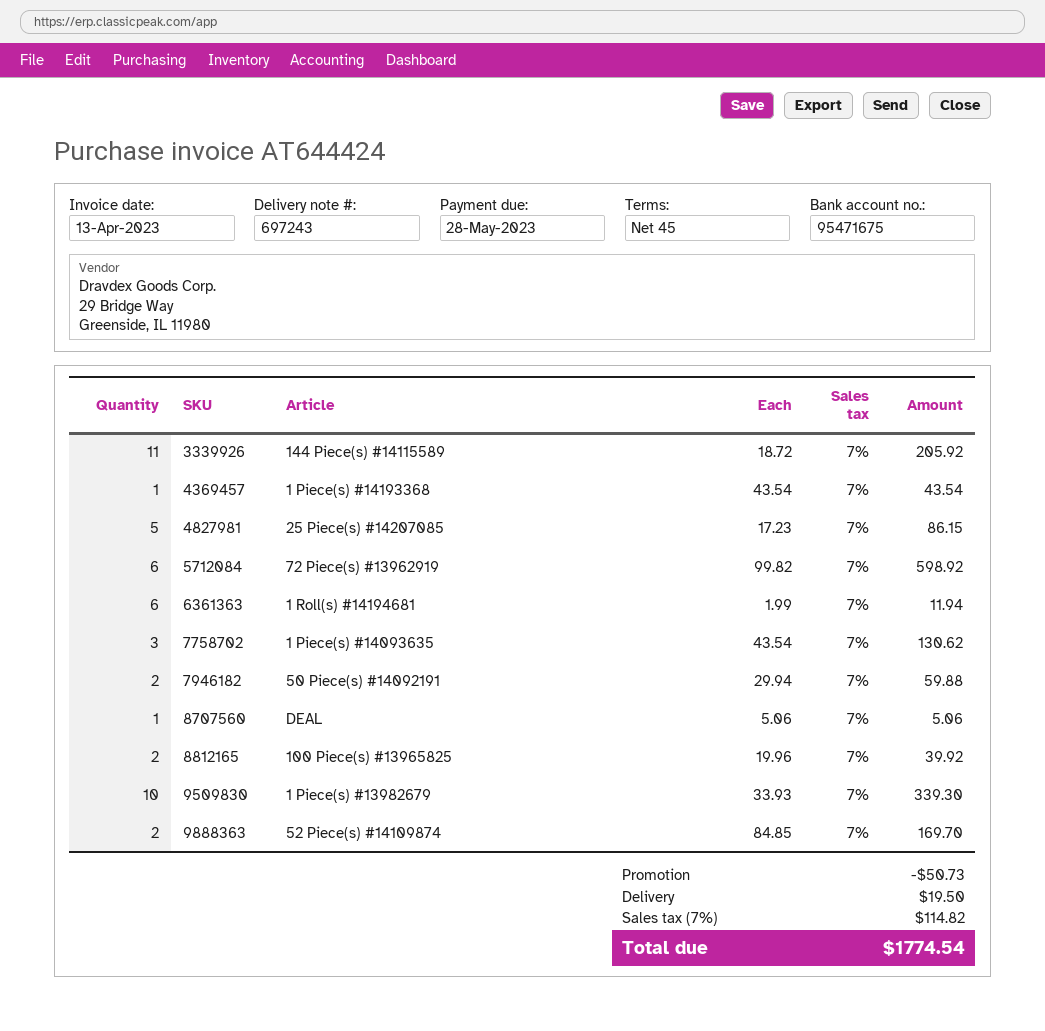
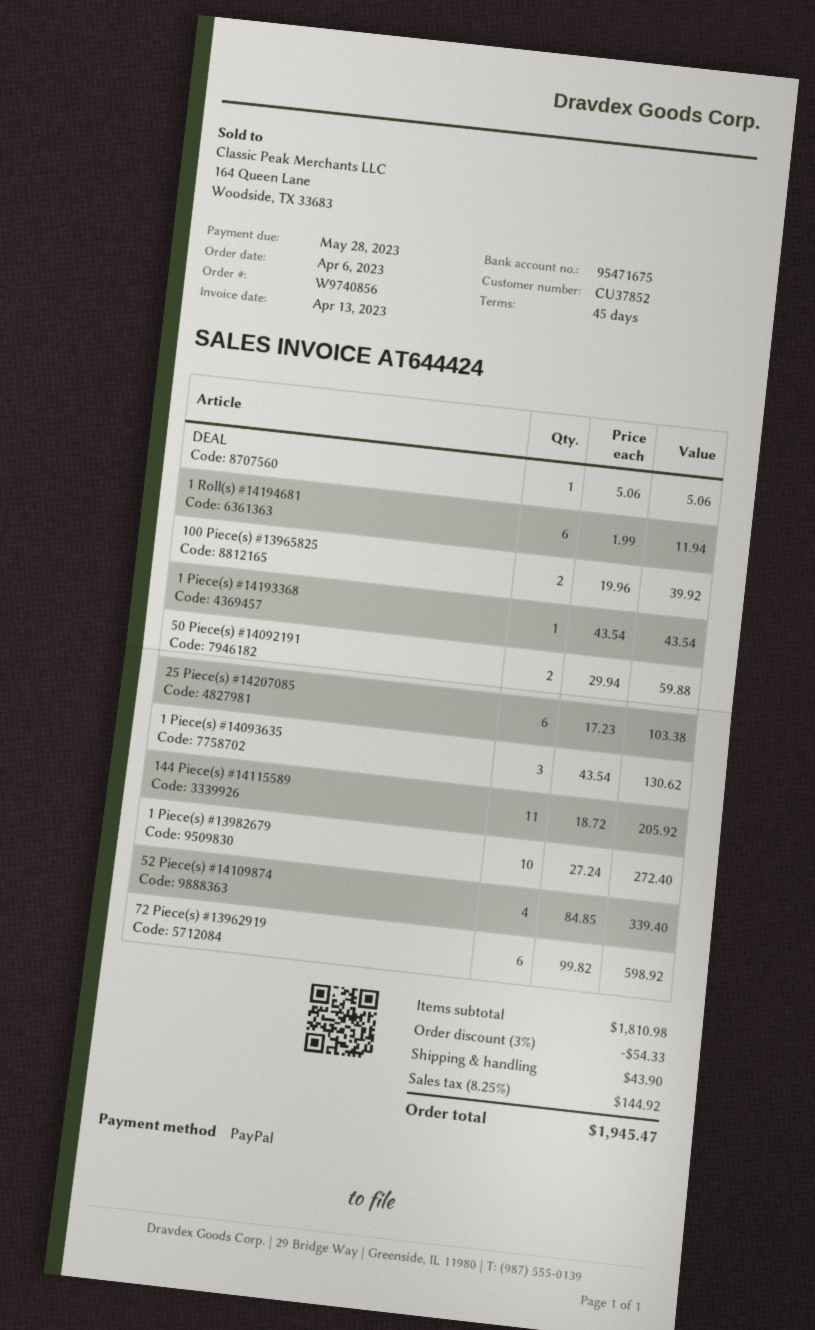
25 Piece(s) #14207085: 5 x 17.23 = 86.15 -> 6 x 17.23 = 103.38
1 Piece(s) #13982679: 10 x 33.93 = 339.30 -> 10 x 27.24 = 272.40
52 Piece(s) #14109874: 2 x 84.85 = 169.70 -> 4 x 84.85 = 339.40
discount: 50.73 -> 54.33
shipping: 19.50 -> 43.90
tax: 7% = 114.82 -> 8.25% = 144.92
total: 1774.54 -> 1945.47

